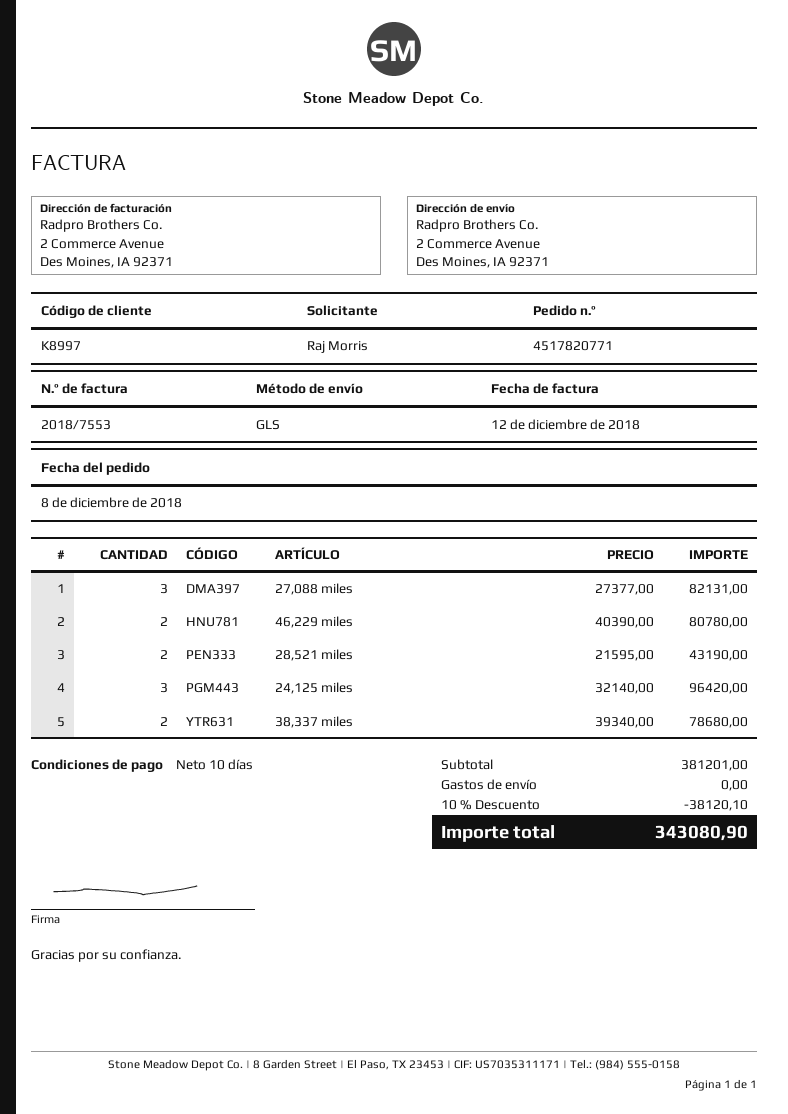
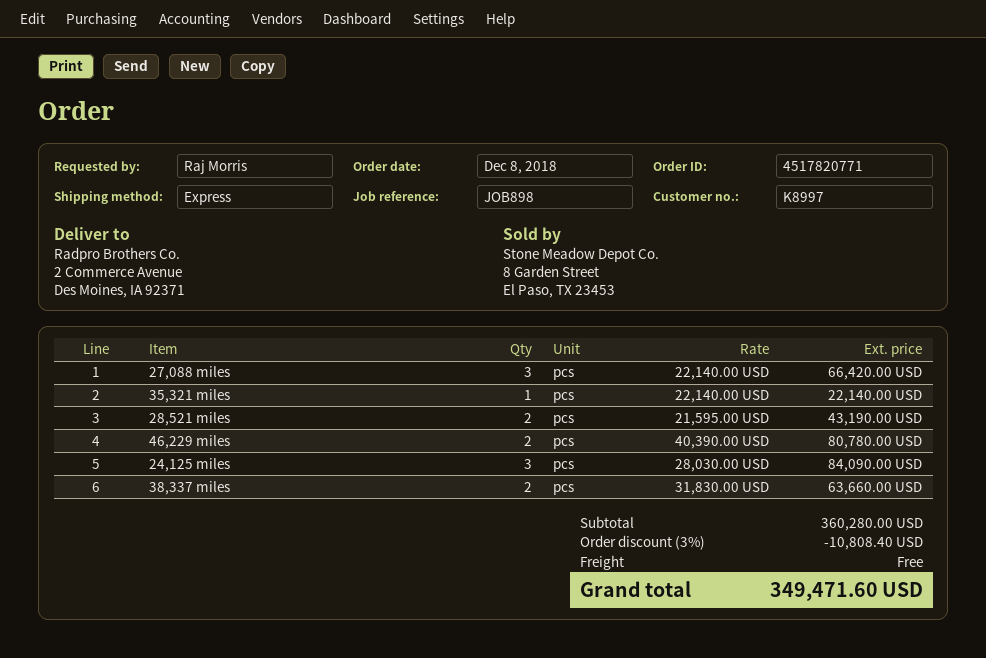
shipping method: GLS -> express
27,088 miles: 3 x 27377.00 = 82131.00 -> 3 x 22140.00 = 66420.00
24,125 miles: 3 x 32140.00 = 96420.00 -> 3 x 28030.00 = 84090.00
38,337 miles: 2 x 39340.00 = 78680.00 -> 2 x 31830.00 = 63660.00
35,321 miles: none -> 1 x 22140.00 = 22140.00
subtotal: 381201.00 -> 360280.00
discount: 10% = 38120.10 -> 3% = 10808.40
total: 343080.90 -> 349471.60

